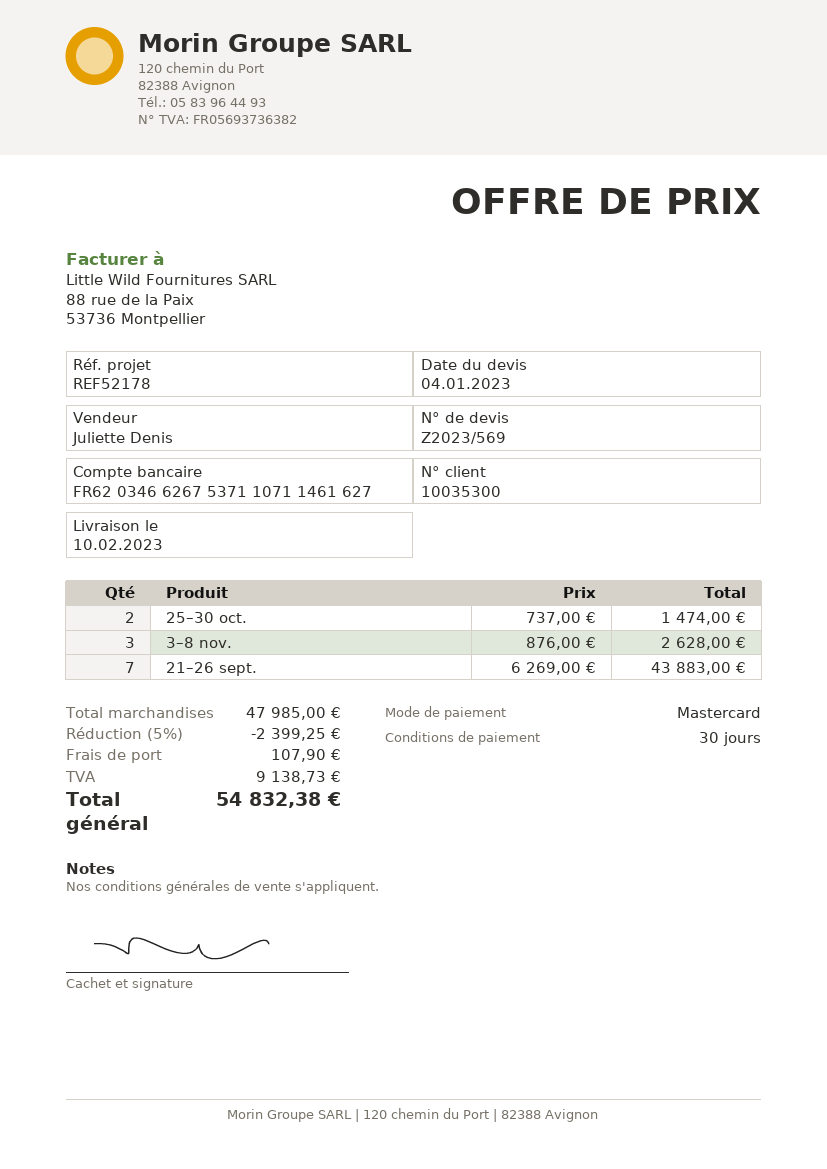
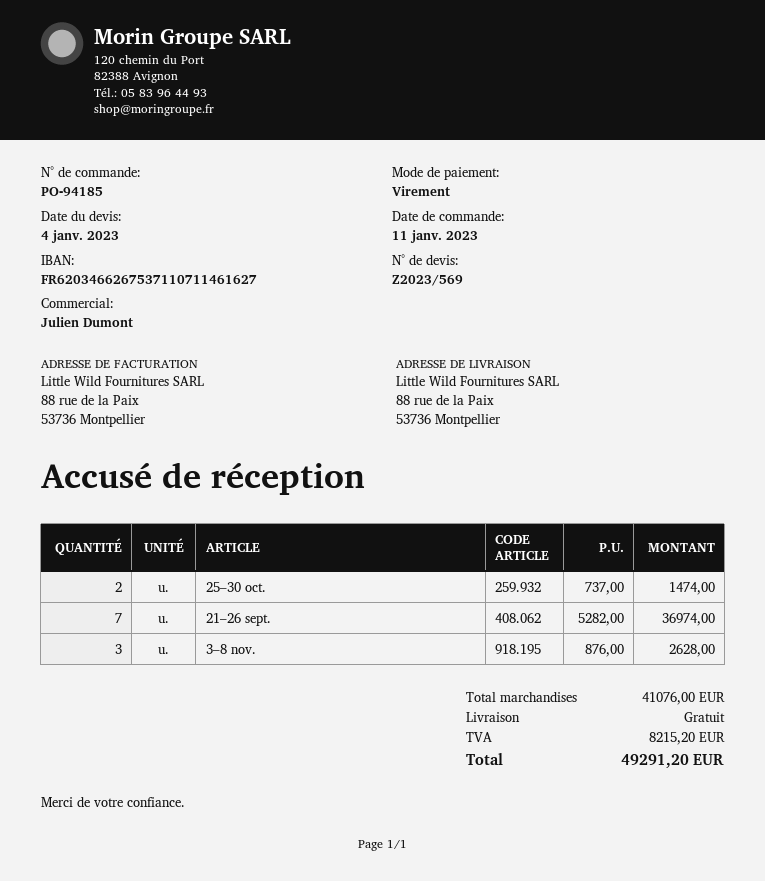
sales rep: Juliette Denis -> Julien Dumont
payment method: Mastercard -> bank transfer
21–26 sept.: 7 x 6269.00 = 43883.00 -> 7 x 5282.00 = 36974.00
subtotal: 47985.00 -> 41076.00
discount: 5% = 2399.25 -> none
shipping: 107.90 -> 0.00
tax: 9138.73 -> 8215.20
total: 54832.38 -> 49291.20

